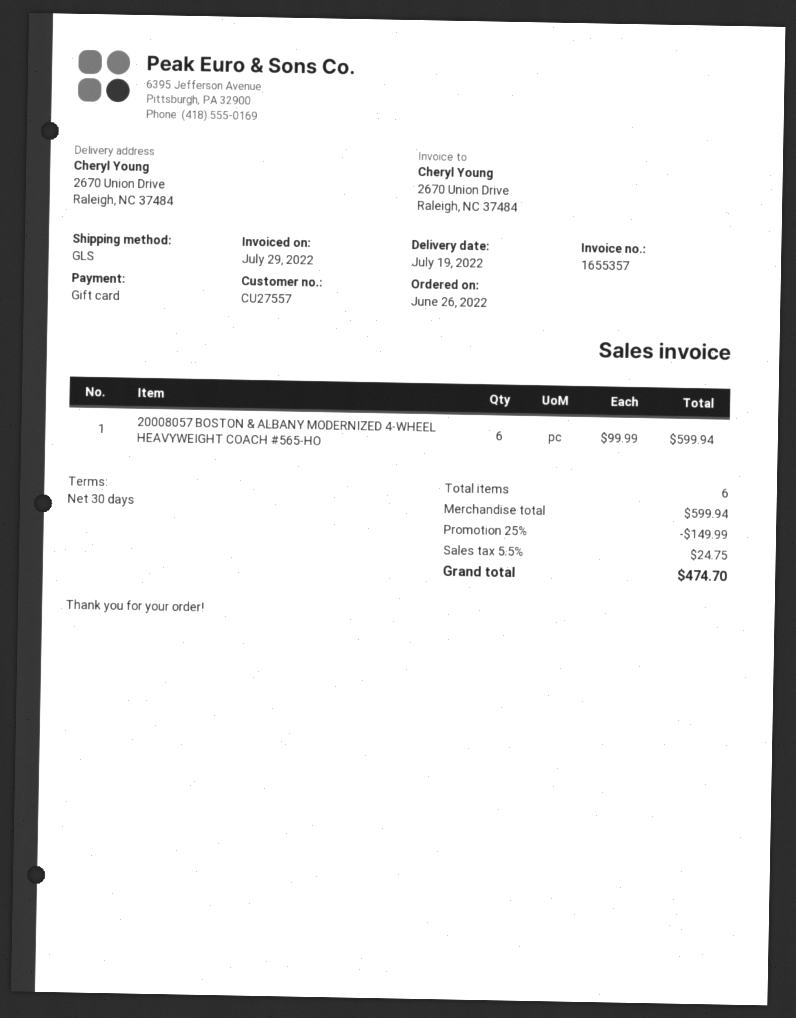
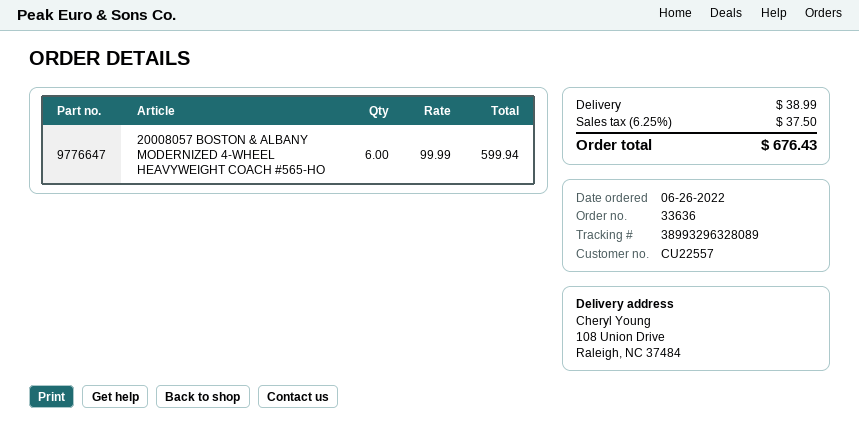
customer number: CU27557 -> CU22557
ship to: 2670 Union Drive, Raleigh, NC 37484 -> 108 Union Drive, Raleigh, NC 37484
discount: 25% = 149.99 -> none
shipping: none -> 38.99
tax: 5.5% = 24.75 -> 6.25% = 37.50
total: 474.70 -> 676.43

